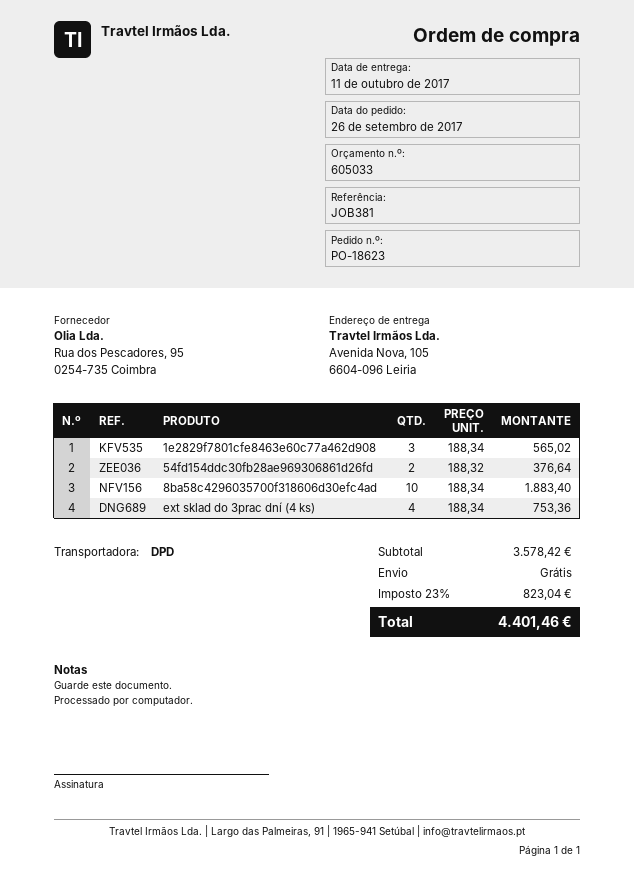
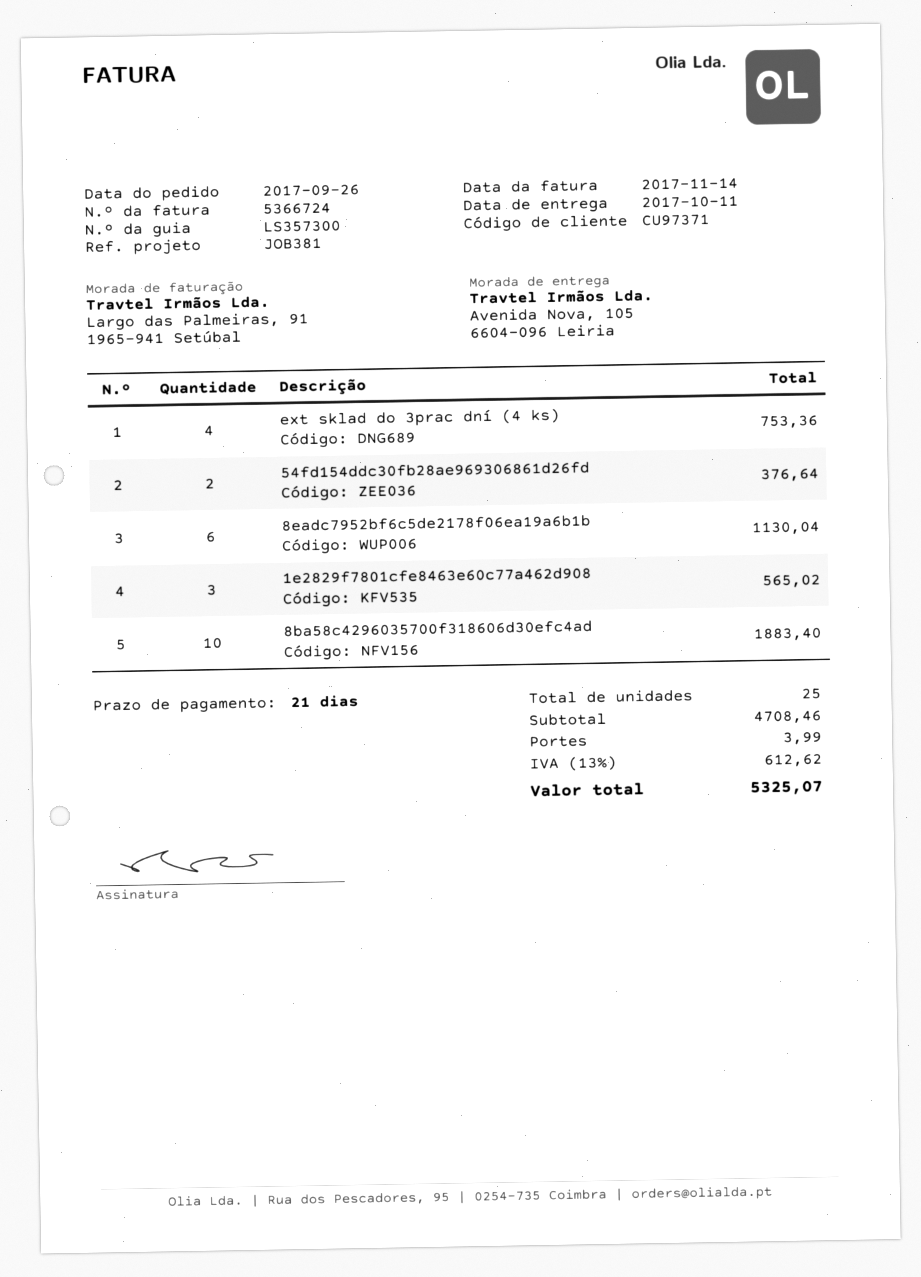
8eadc7952bf6c5de2178f06ea19a6b1b: none -> 6 for 1130.04
subtotal: 3578.42 -> 4708.46
shipping: 0.00 -> 3.99
tax: 23% = 823.04 -> 13% = 612.62
total: 4401.46 -> 5325.07

